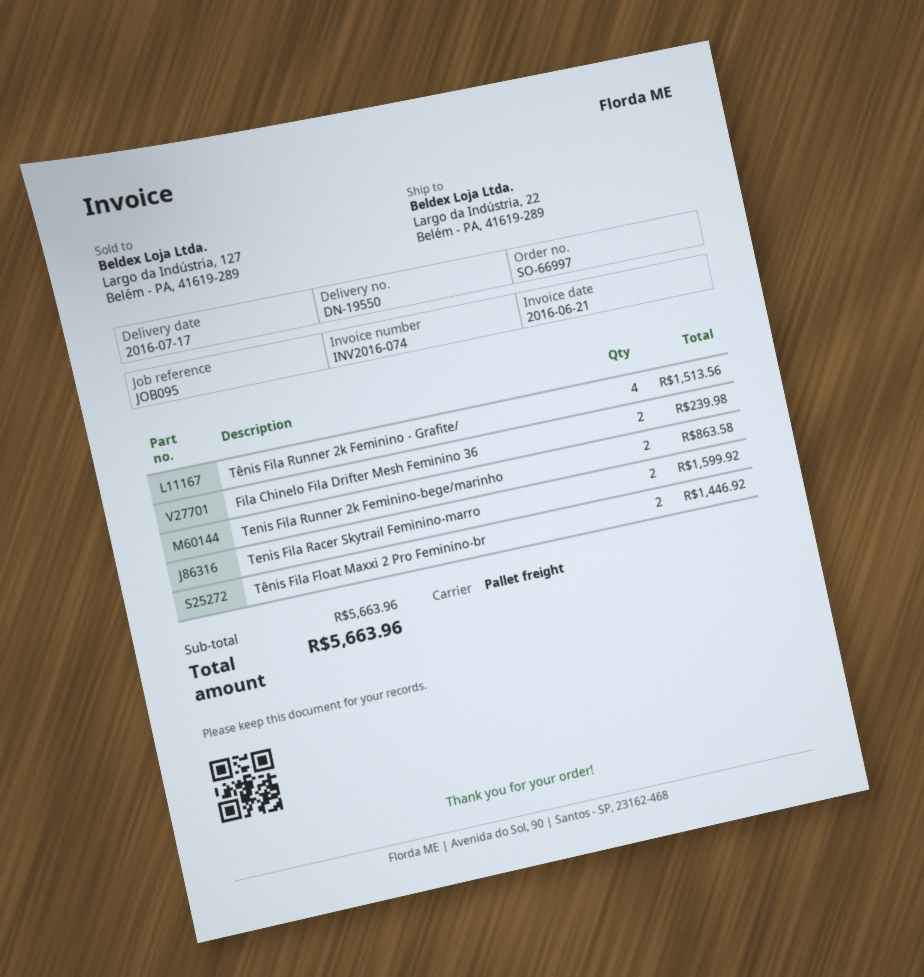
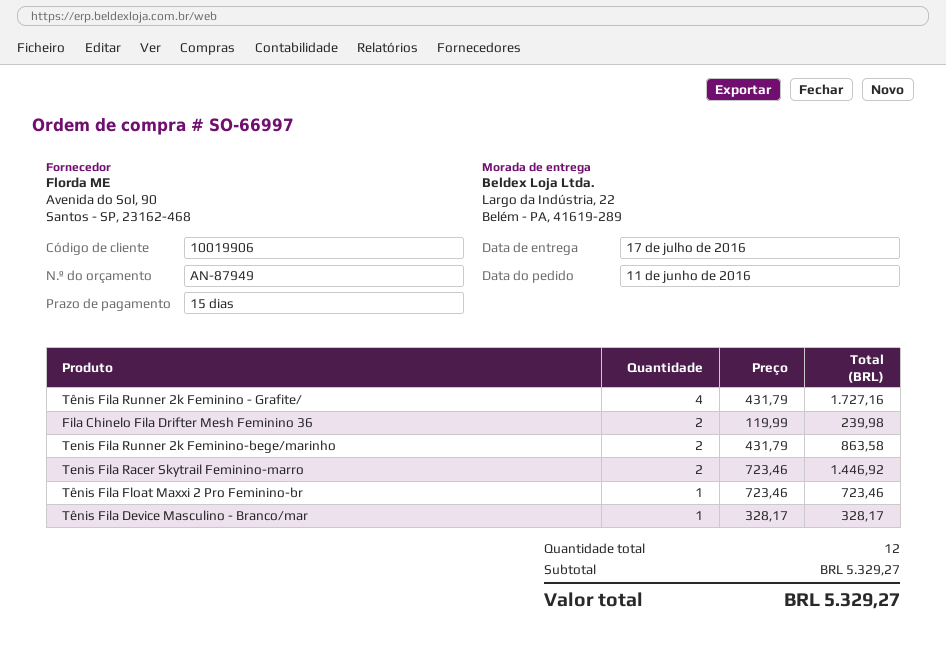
Tênis Fila Runner 2k Feminino - Grafite/: 4 for 1513.56 -> 4 for 1727.16
Tenis Fila Racer Skytrail Feminino-marro: 2 for 1599.92 -> 2 for 1446.92
Tênis Fila Float Maxxi 2 Pro Feminino-br: 2 for 1446.92 -> 1 for 723.46
Tênis Fila Device Masculino - Branco/mar: none -> 1 for 328.17
subtotal: 5663.96 -> 5329.27
total: 5663.96 -> 5329.27

